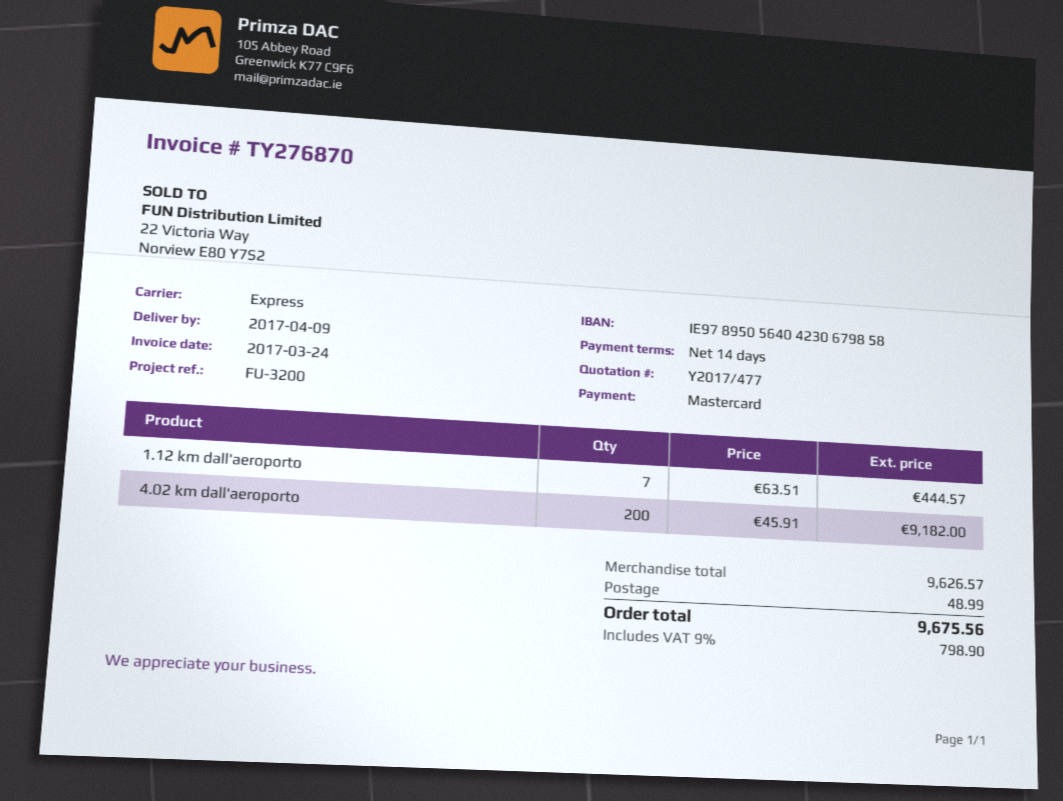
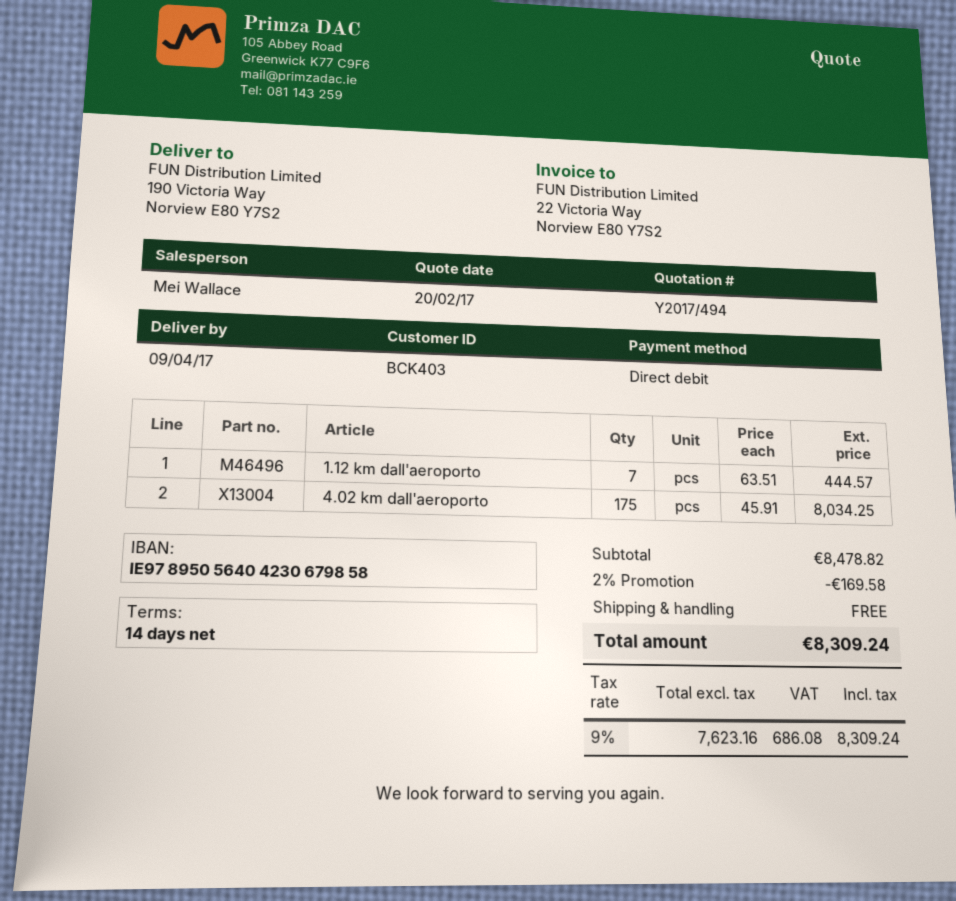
quote number: Y2017/477 -> Y2017/494
payment method: Mastercard -> direct debit
4.02 km dall'aeroporto: 200 x 45.91 = 9182.00 -> 175 x 45.91 = 8034.25
subtotal: 9626.57 -> 8478.82
discount: none -> 2% = 169.58
shipping: 48.99 -> 0.00
tax: 9% = 798.90 -> 9% = 686.08
total: 9675.56 -> 8309.24

